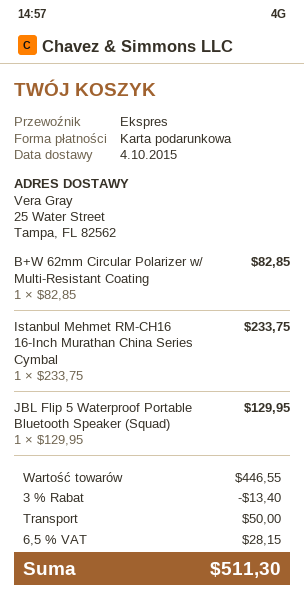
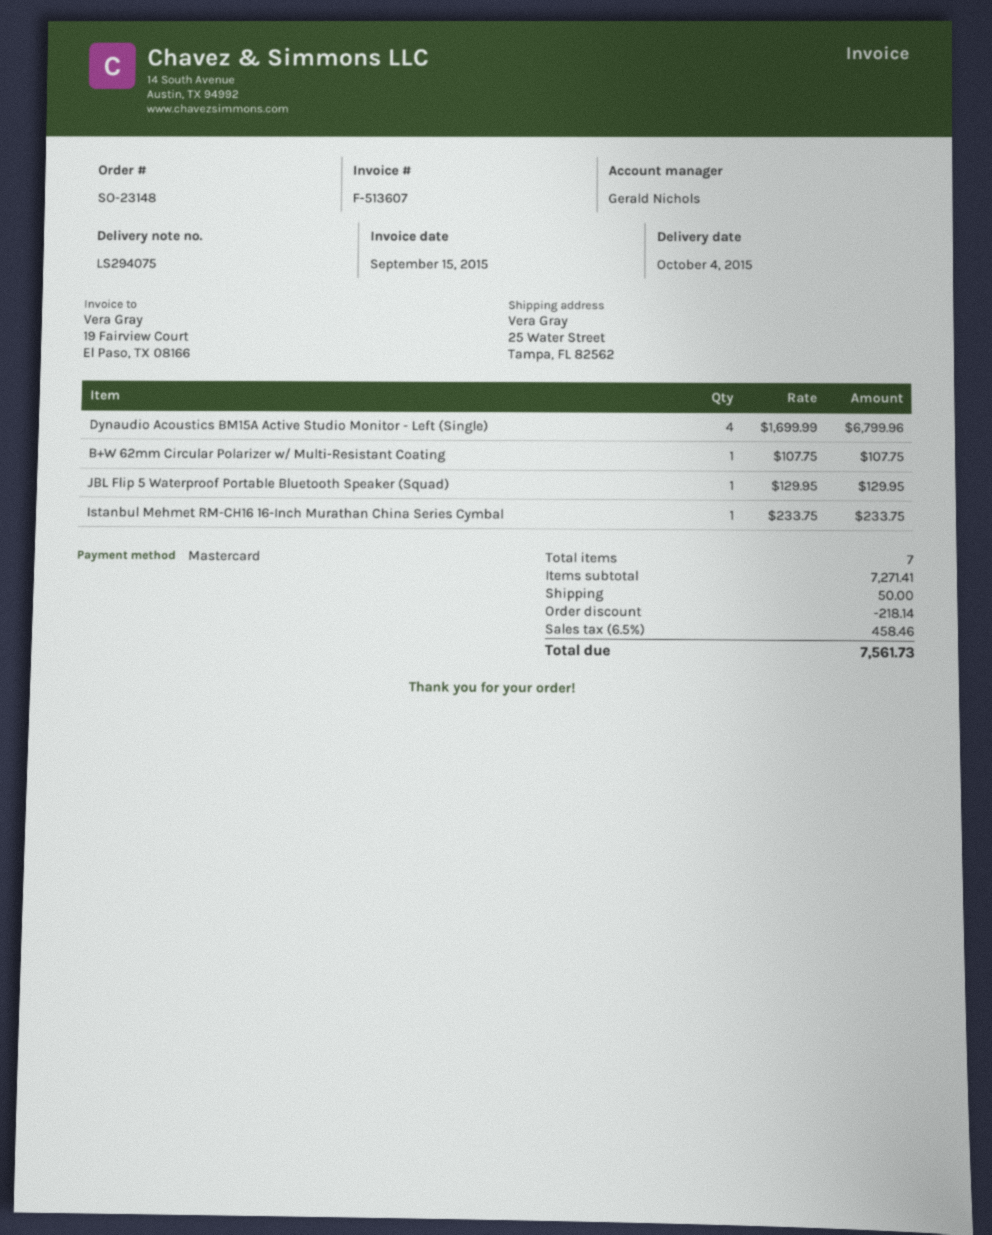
payment method: gift card -> Mastercard
B+W 62mm Circular Polarizer w/ Multi-Resistant Coating: 1 x 82.85 = 82.85 -> 1 x 107.75 = 107.75
Dynaudio Acoustics BM15A Active Studio Monitor - Left (Single): none -> 4 x 1699.99 = 6799.96
subtotal: 446.55 -> 7271.41
discount: 13.40 -> 218.14
tax: 6.5% = 28.15 -> 6.5% = 458.46
total: 511.30 -> 7561.73

